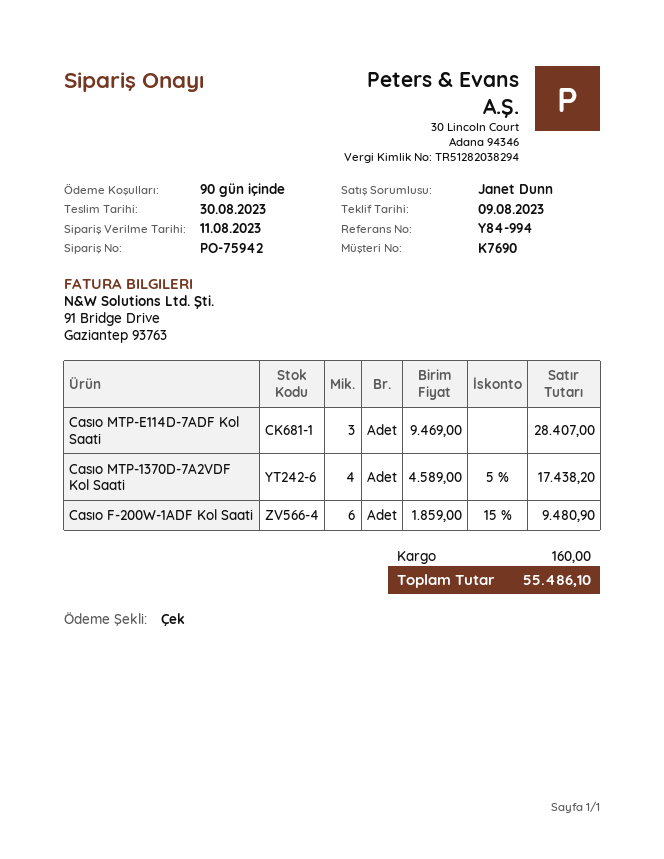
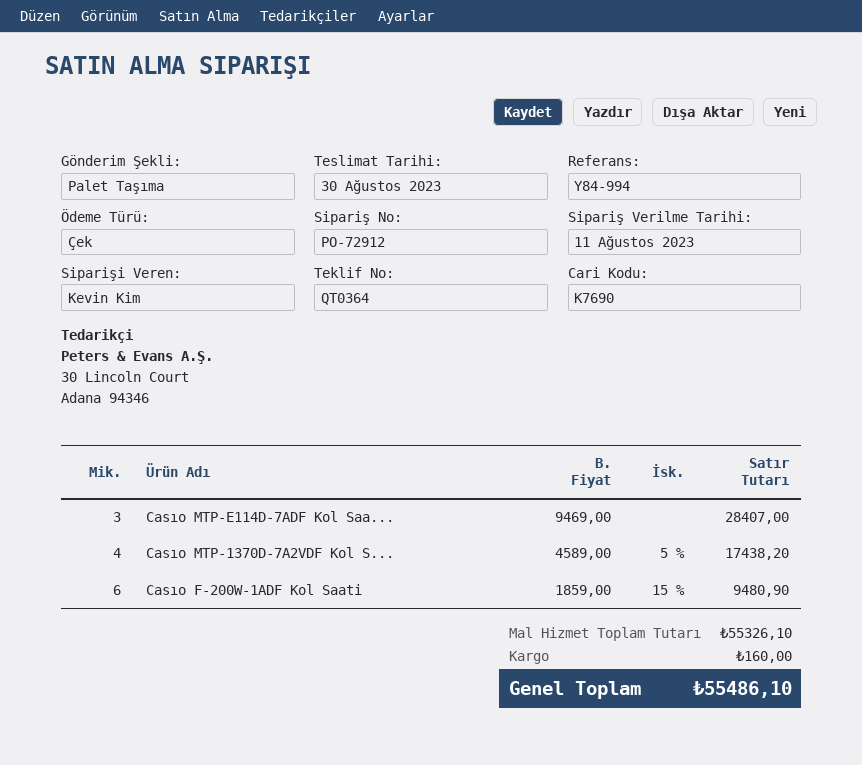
order number: PO-75942 -> PO-72912

